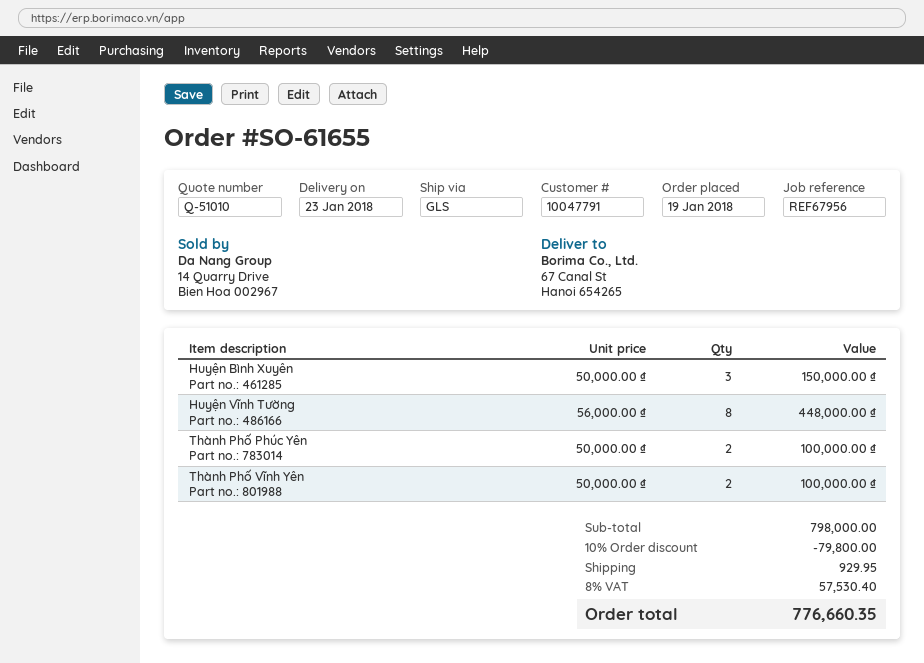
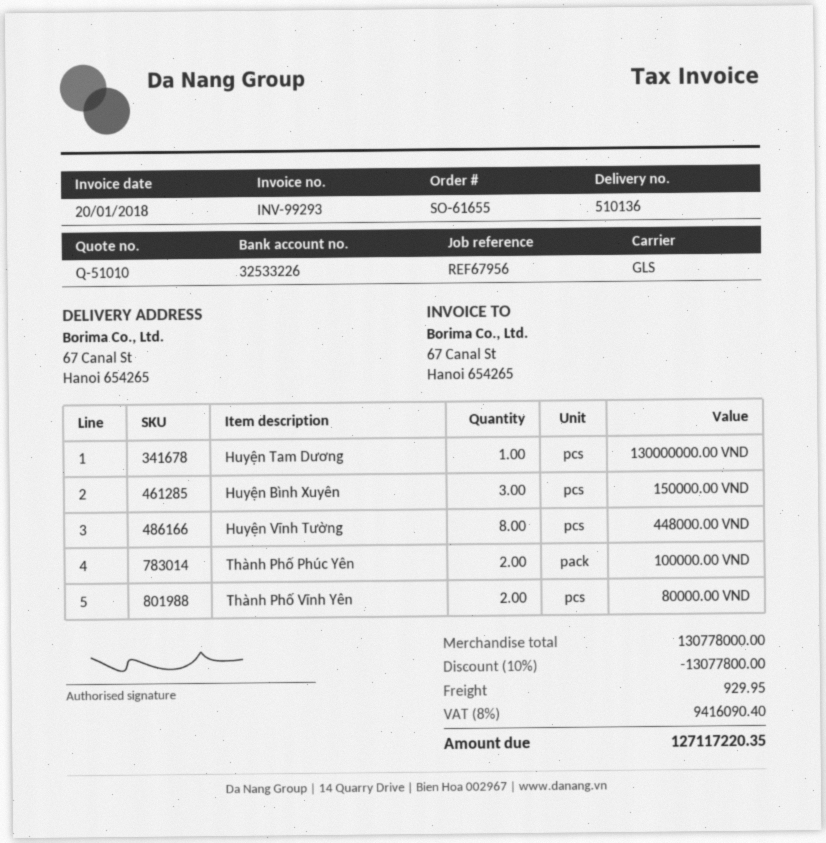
Thành Phố Vĩnh Yên: 2 for 100000.00 -> 2 for 80000.00
Huyện Tam Dương: none -> 1 for 130000000.00
subtotal: 798000.00 -> 130778000.00
discount: 10% = 79800.00 -> 10% = 13077800.00
tax: 8% = 57530.40 -> 8% = 9416090.40
total: 776660.35 -> 127117220.35

